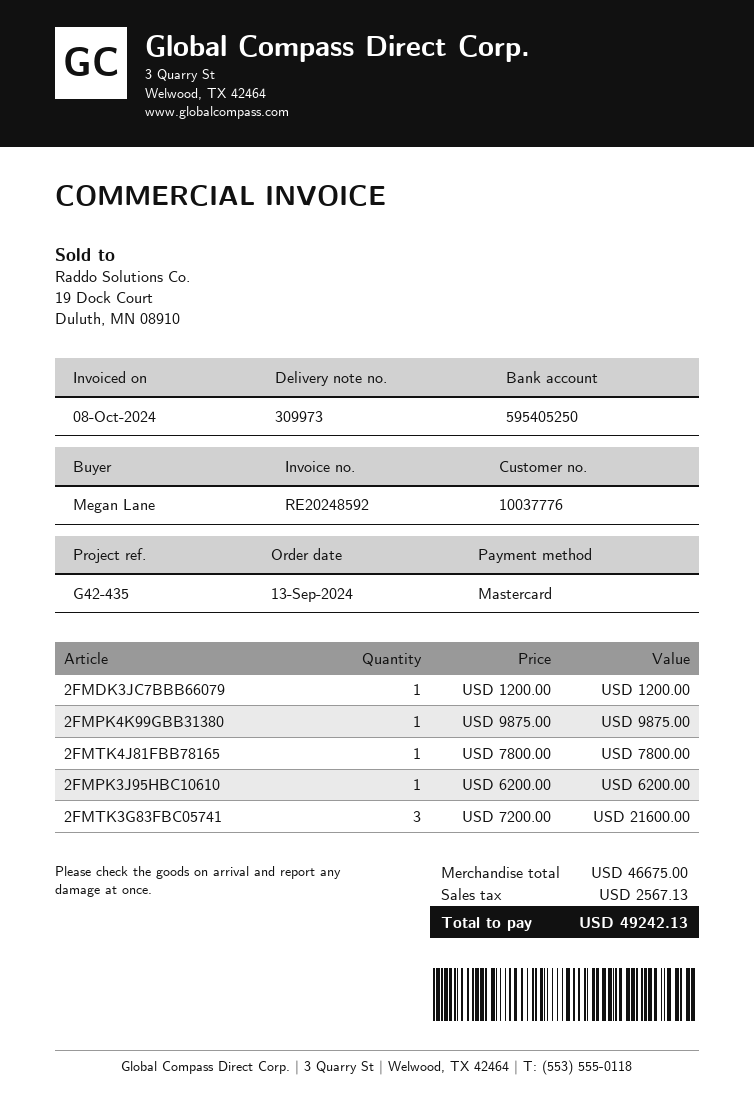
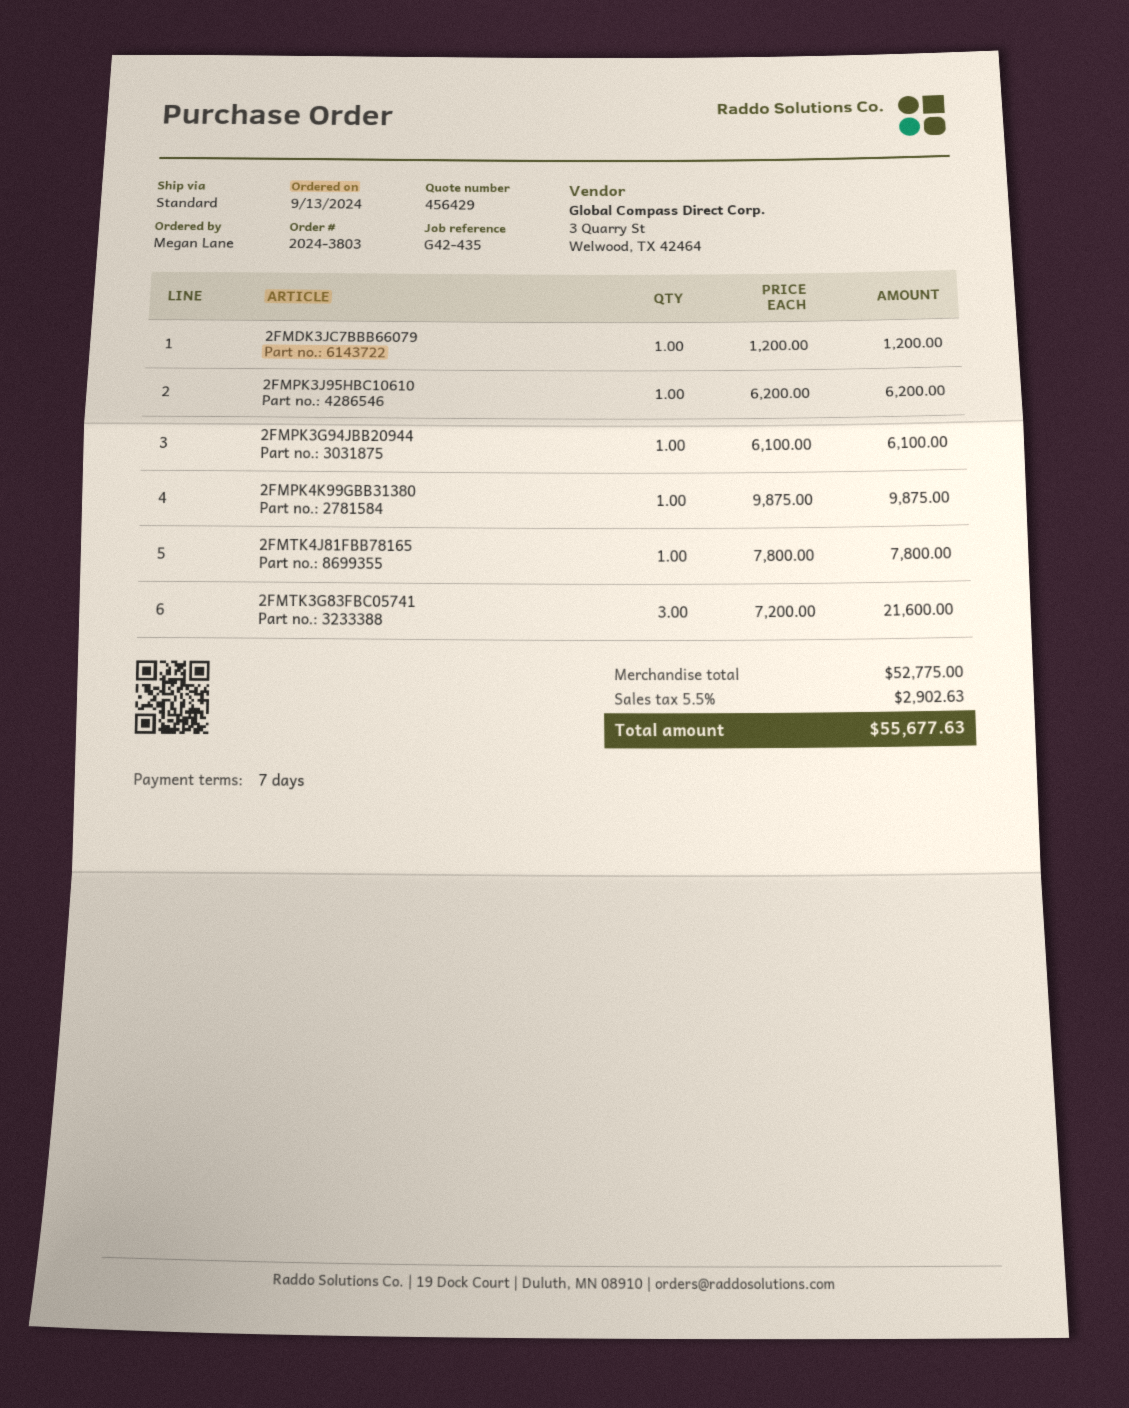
2FMPK3G94JBB20944: none -> 1 x 6100.00 = 6100.00
subtotal: 46675.00 -> 52775.00
tax: 2567.13 -> 2902.63
total: 49242.13 -> 55677.63

